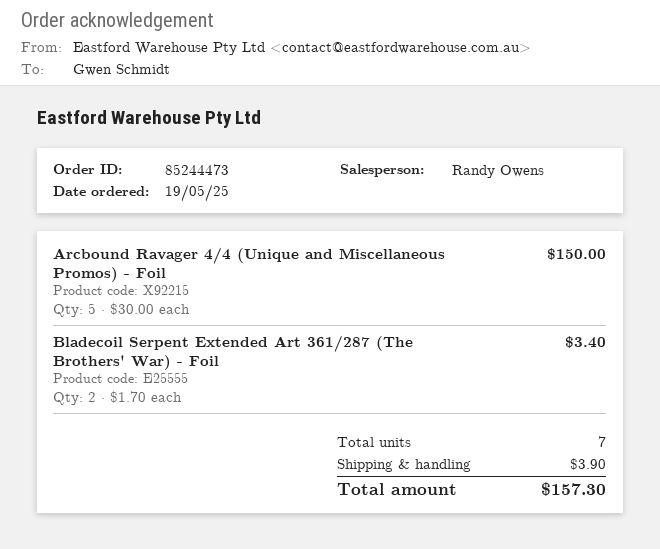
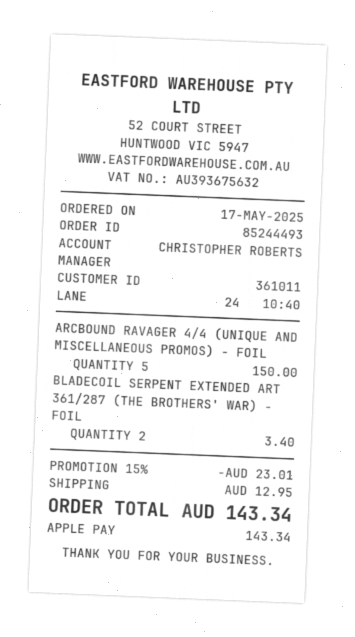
order number: 85244473 -> 85244493
order date: 2025-05-19 -> 2025-05-17
sales rep: Randy Owens -> CHRISTOPHER ROBERTS
discount: none -> 15% = 23.01
shipping: 3.90 -> 12.95
total: 157.30 -> 143.34

